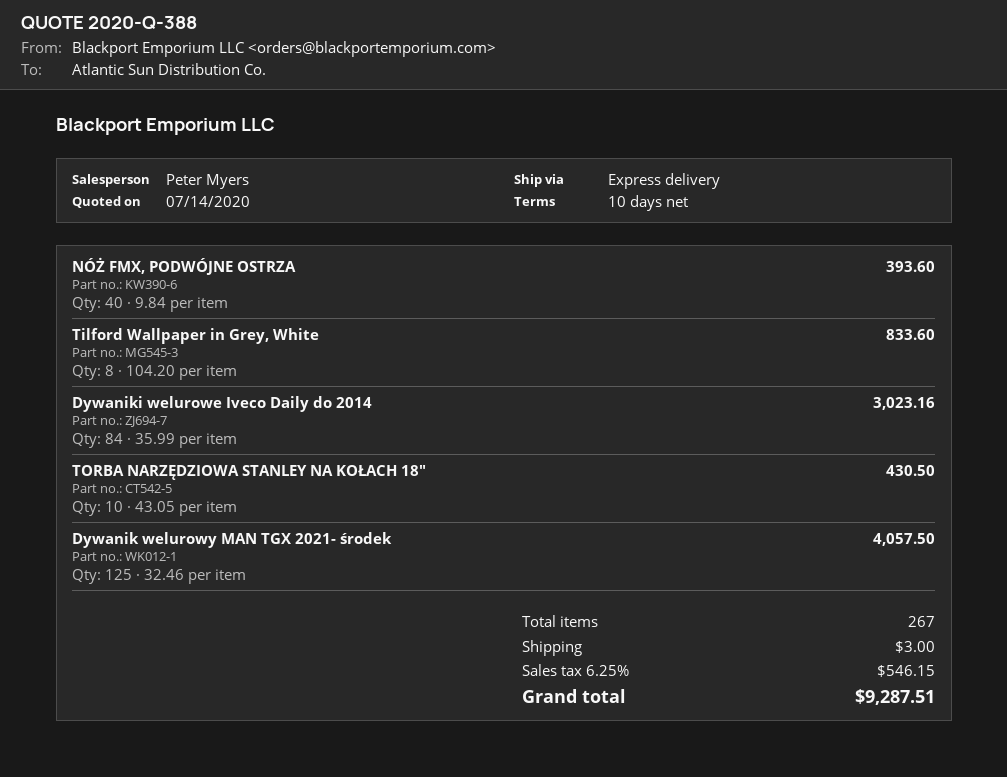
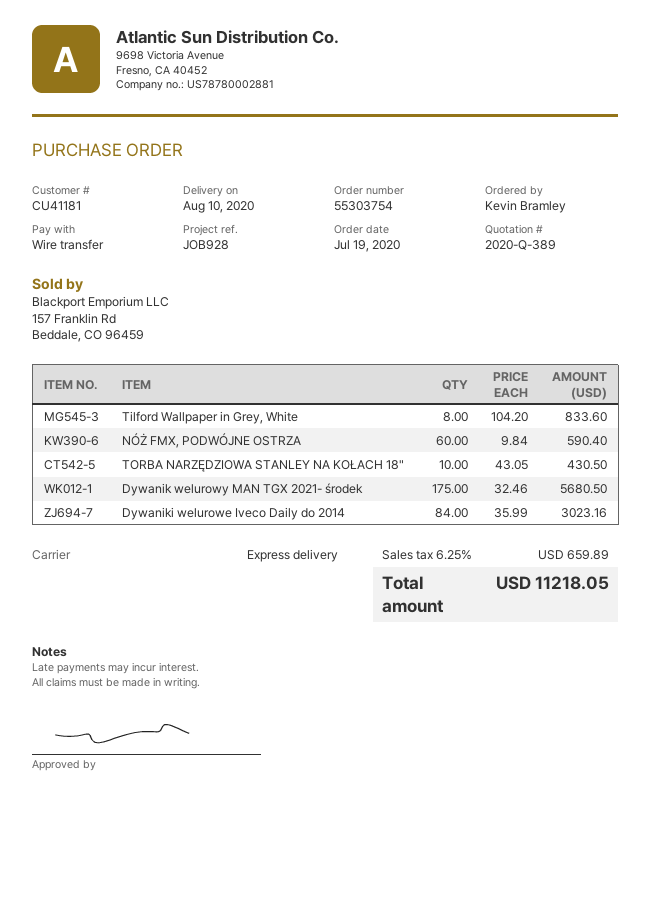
quote number: 2020-Q-388 -> 2020-Q-389
NÓŻ FMX, PODWÓJNE OSTRZA: 40 x 9.84 = 393.60 -> 60 x 9.84 = 590.40
Dywanik welurowy MAN TGX 2021- środek: 125 x 32.46 = 4057.50 -> 175 x 32.46 = 5680.50
shipping: 3.00 -> none
tax: 6.25% = 546.15 -> 6.25% = 659.89
total: 9287.51 -> 11218.05

